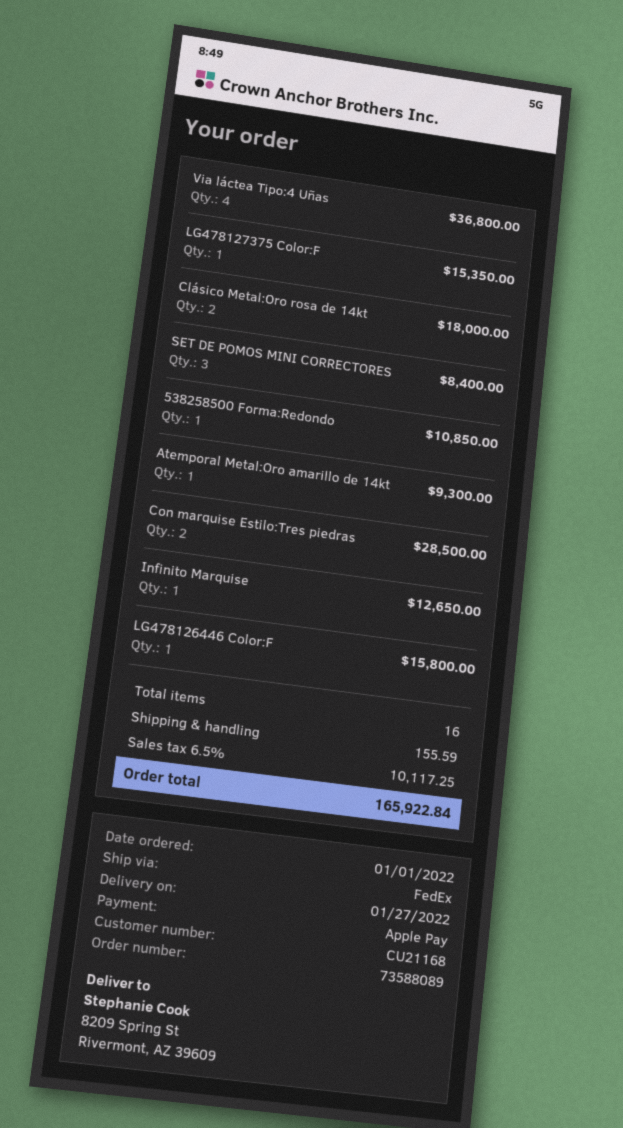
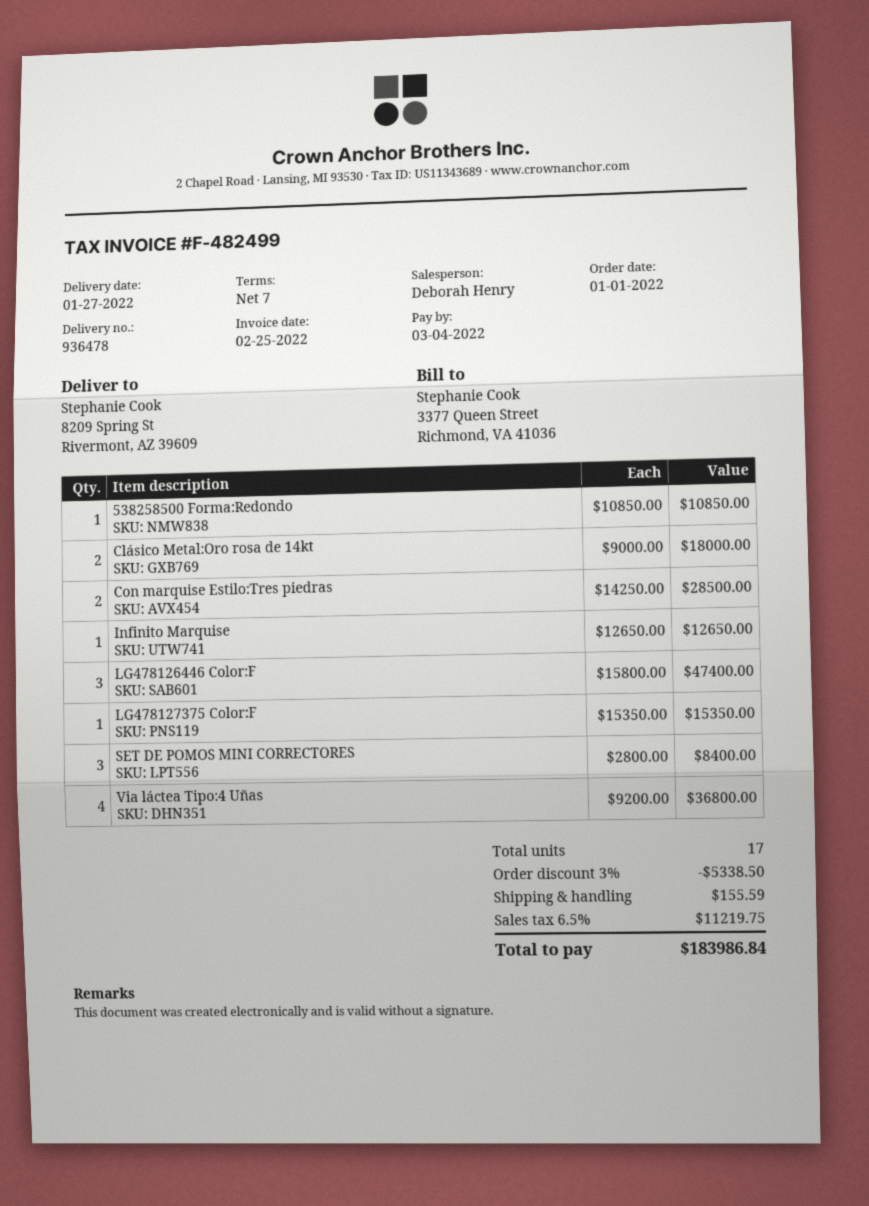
Atemporal Metal:Oro amarillo de 14kt: 1 for 9300.00 -> none
LG478126446 Color:F: 1 for 15800.00 -> 3 for 47400.00
total quantity: 16 -> 17
discount: none -> 3% = 5338.50
tax: 6.5% = 10117.25 -> 6.5% = 11219.75
total: 165922.84 -> 183986.84

